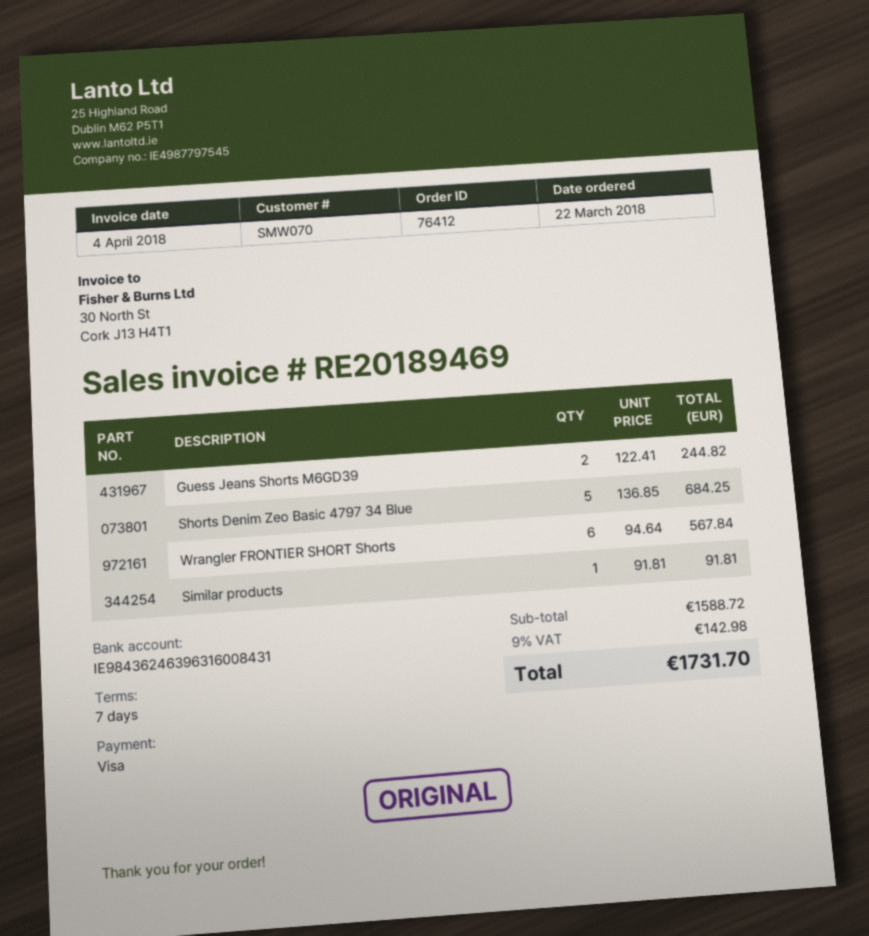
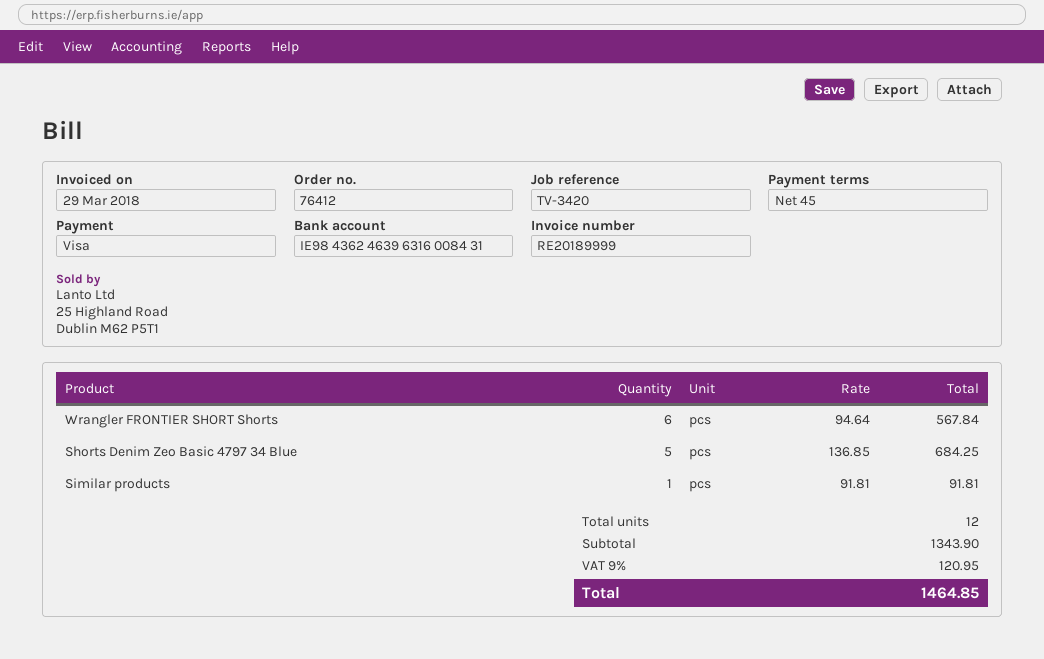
invoice number: RE20189469 -> RE20189999
invoice date: 2018-04-04 -> 2018-03-29
payment terms: 7 days -> 45 days
Guess Jeans Shorts M6GD39: 2 x 122.41 = 244.82 -> none
subtotal: 1588.72 -> 1343.90
tax: 9% = 142.98 -> 9% = 120.95
total: 1731.70 -> 1464.85

